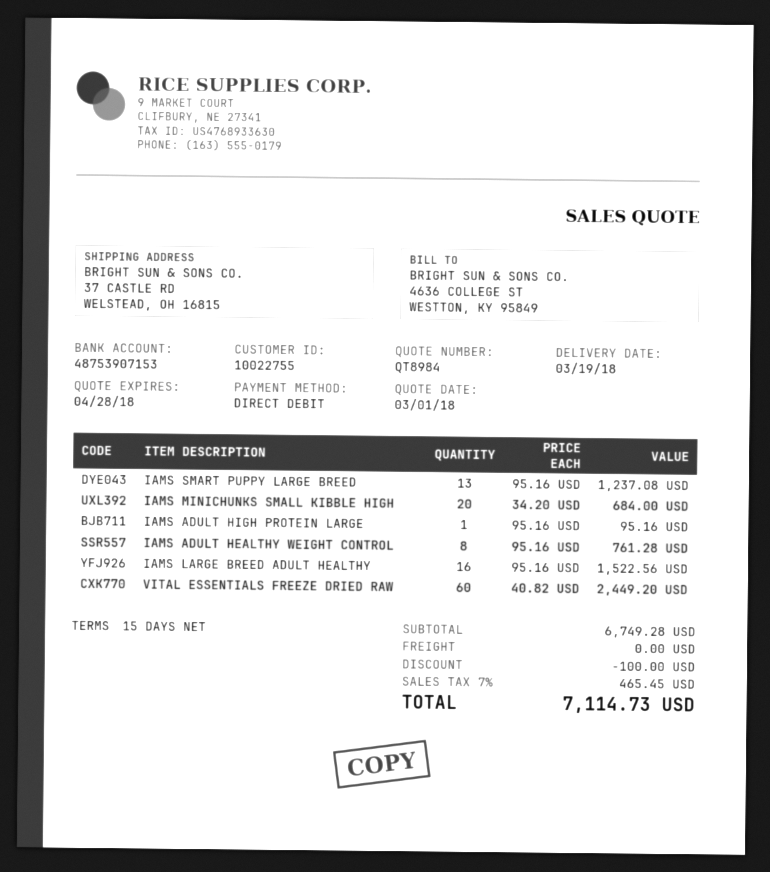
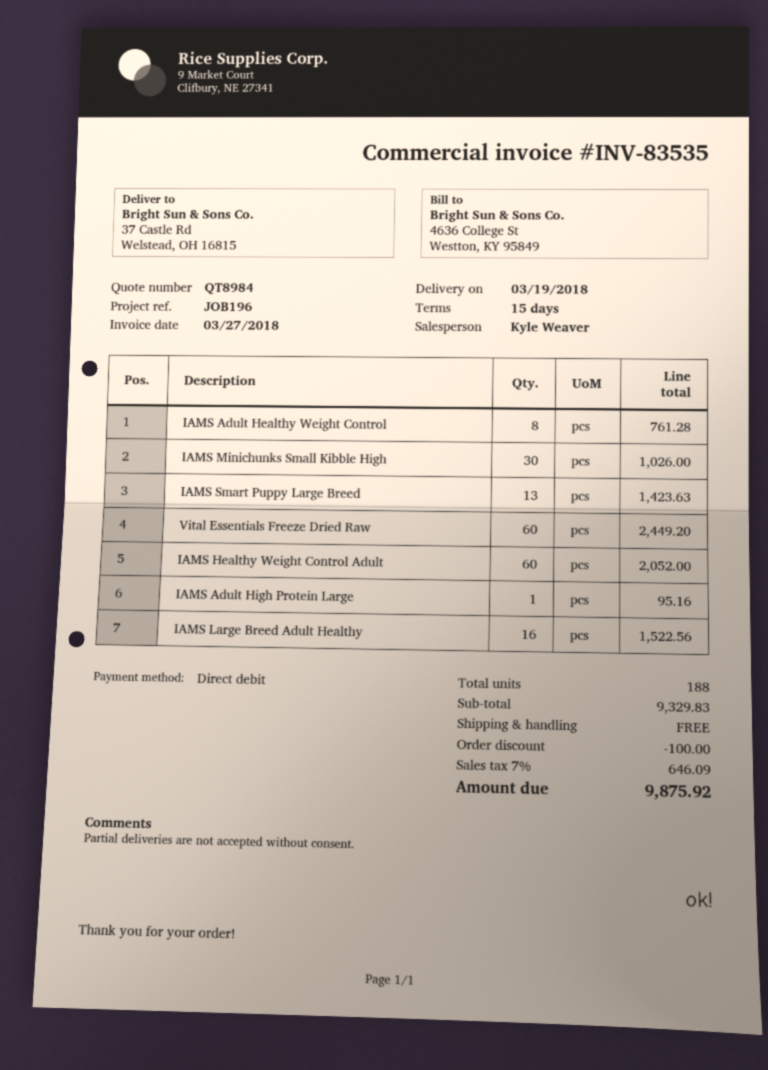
IAMS SMART PUPPY LARGE BREED: 13 for 1237.08 -> 13 for 1423.63
IAMS MINICHUNKS SMALL KIBBLE HIGH: 20 for 684.00 -> 30 for 1026.00
IAMS Healthy Weight Control Adult: none -> 60 for 2052.00
subtotal: 6749.28 -> 9329.83
tax: 7% = 465.45 -> 7% = 646.09
total: 7114.73 -> 9875.92

